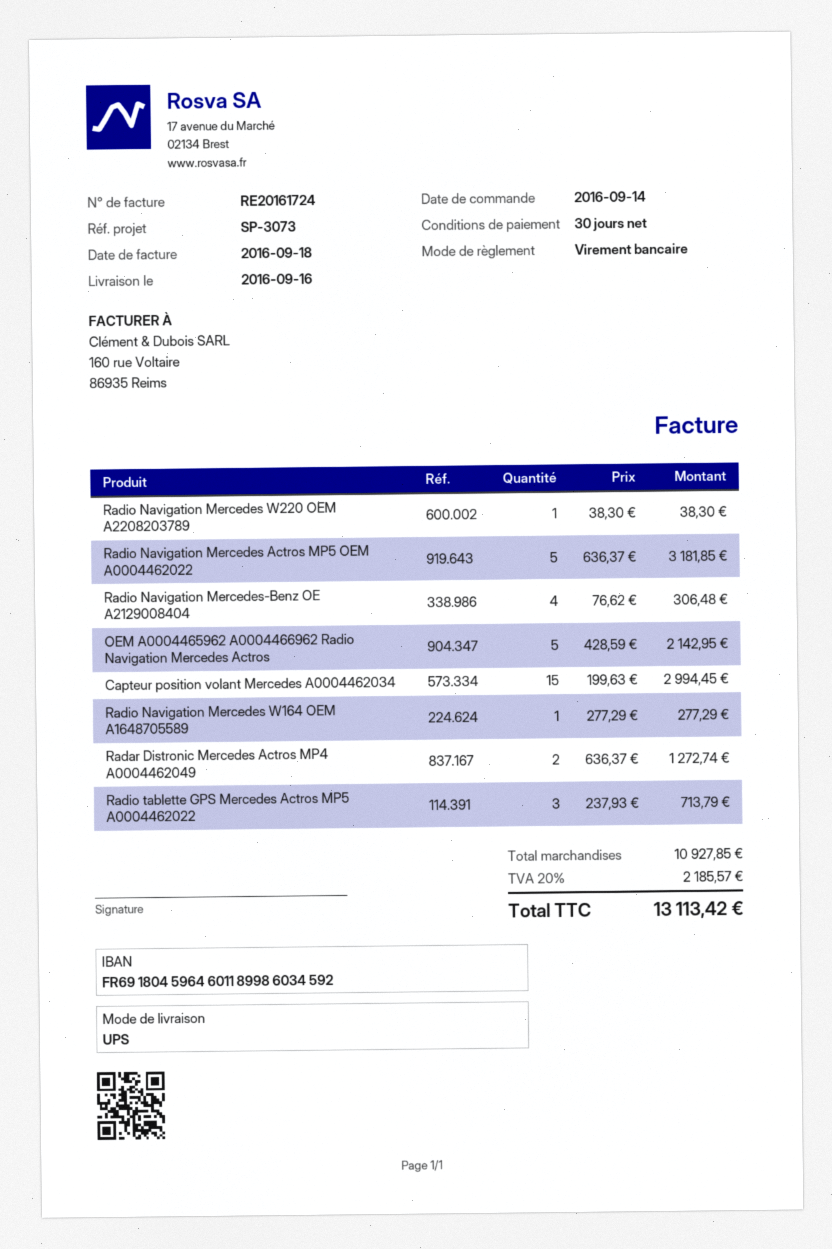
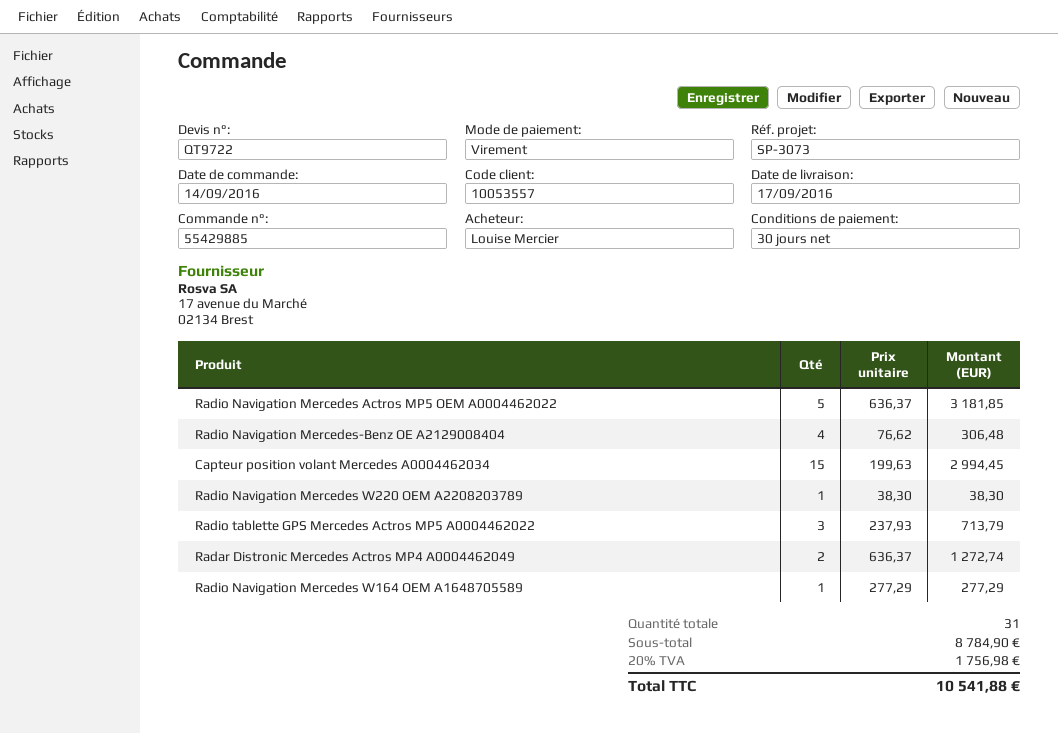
delivery date: 2016-09-16 -> 2016-09-17
OEM A0004465962 A0004466962 Radio Navigation Mercedes Actros: 5 x 428.59 = 2142.95 -> none
subtotal: 10927.85 -> 8784.90
tax: 20% = 2185.57 -> 20% = 1756.98
total: 13113.42 -> 10541.88

